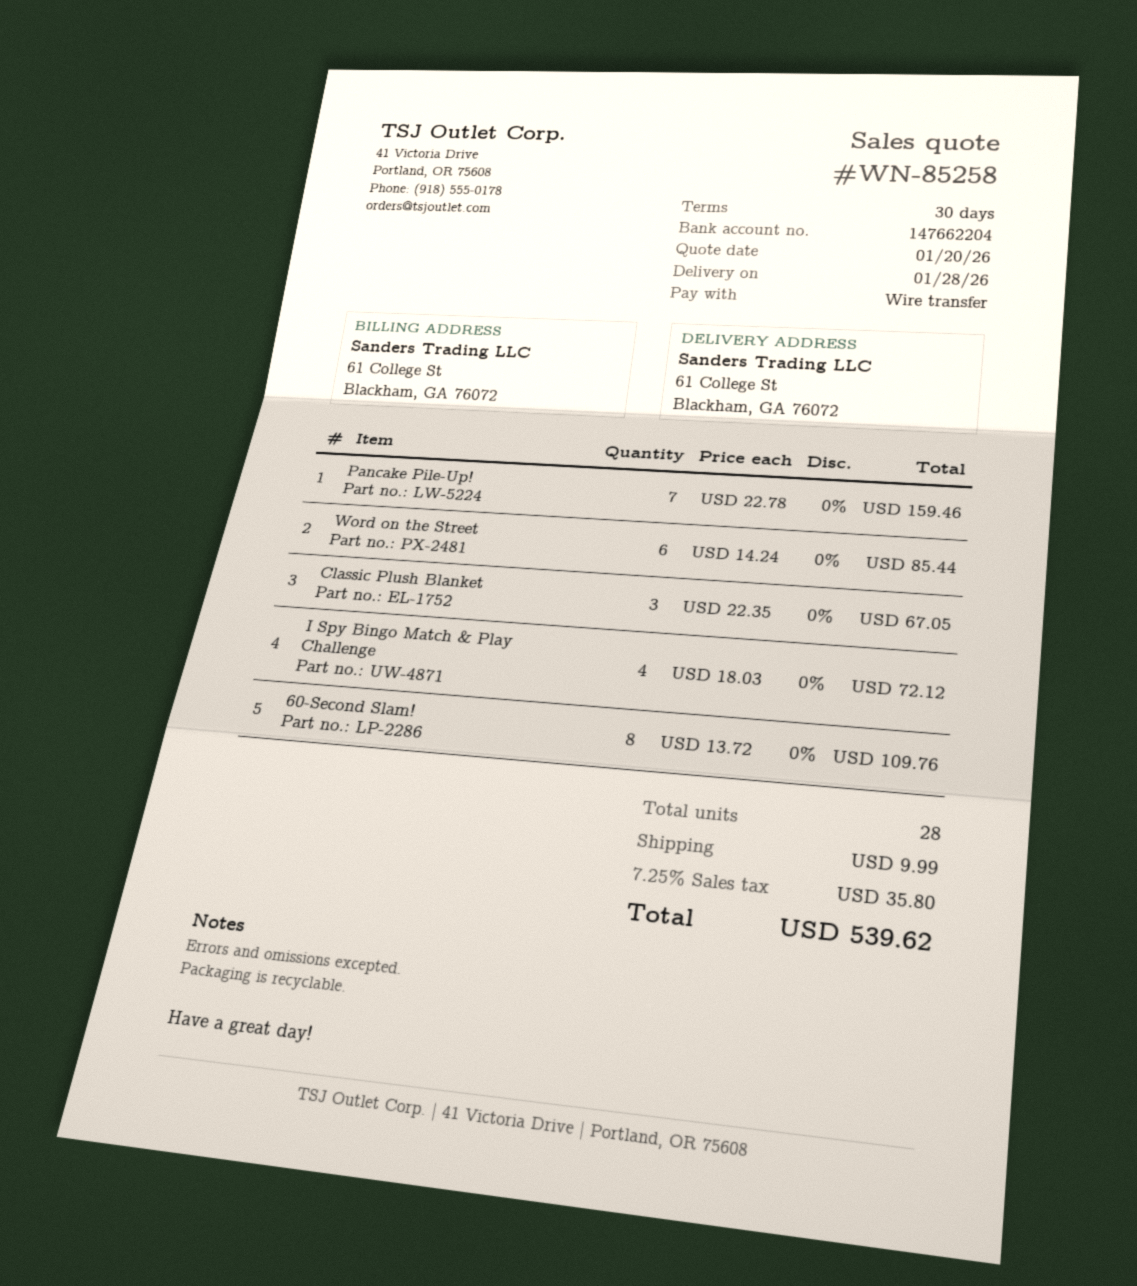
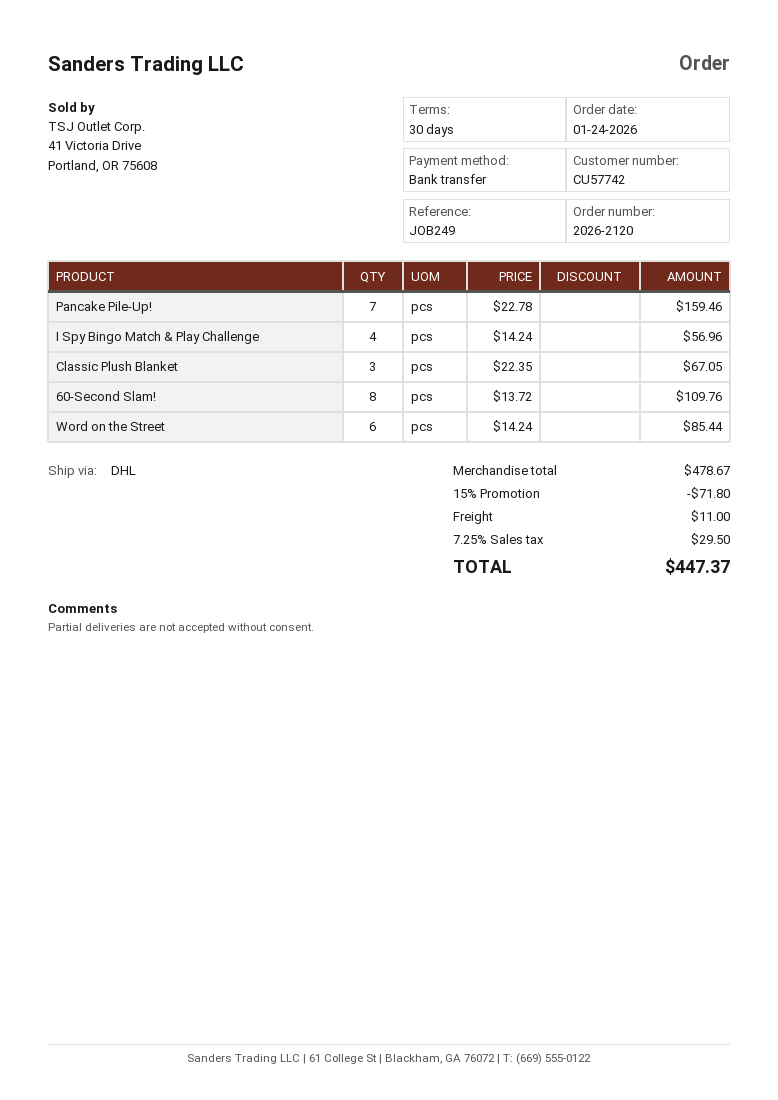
I Spy Bingo Match & Play Challenge: 4 x 18.03 = 72.12 -> 4 x 14.24 = 56.96
discount: none -> 15% = 71.80
shipping: 9.99 -> 11.00
tax: 7.25% = 35.80 -> 7.25% = 29.50
total: 539.62 -> 447.37

